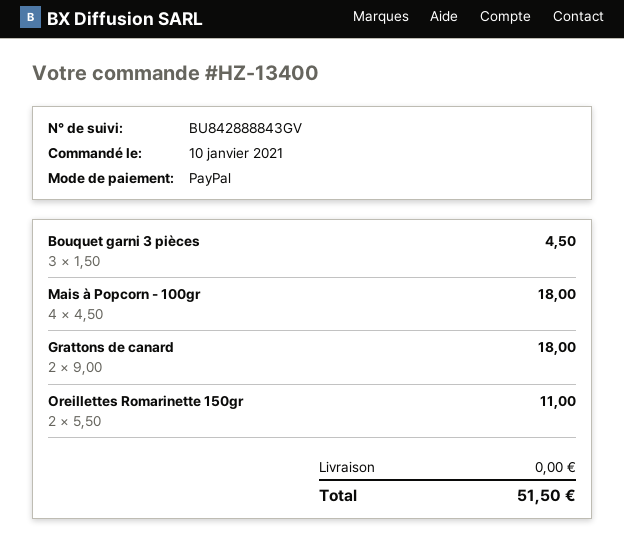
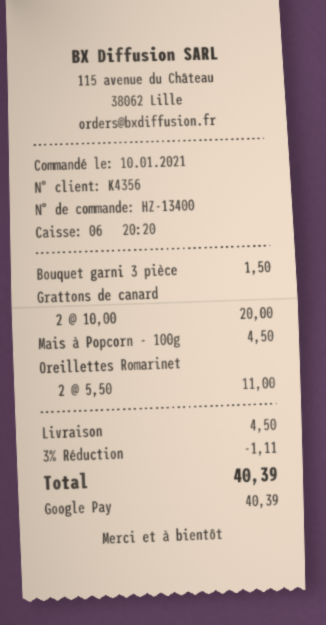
payment method: PayPal -> Google Pay
Bouquet garni 3 pièces: 3 x 1.50 = 4.50 -> 1 x 1.50 = 1.50
Mais à Popcorn - 100gr: 4 x 4.50 = 18.00 -> 1 x 4.50 = 4.50
Grattons de canard: 2 x 9.00 = 18.00 -> 2 x 10.00 = 20.00
discount: none -> 3% = 1.11
shipping: 0.00 -> 4.50
total: 51.50 -> 40.39

